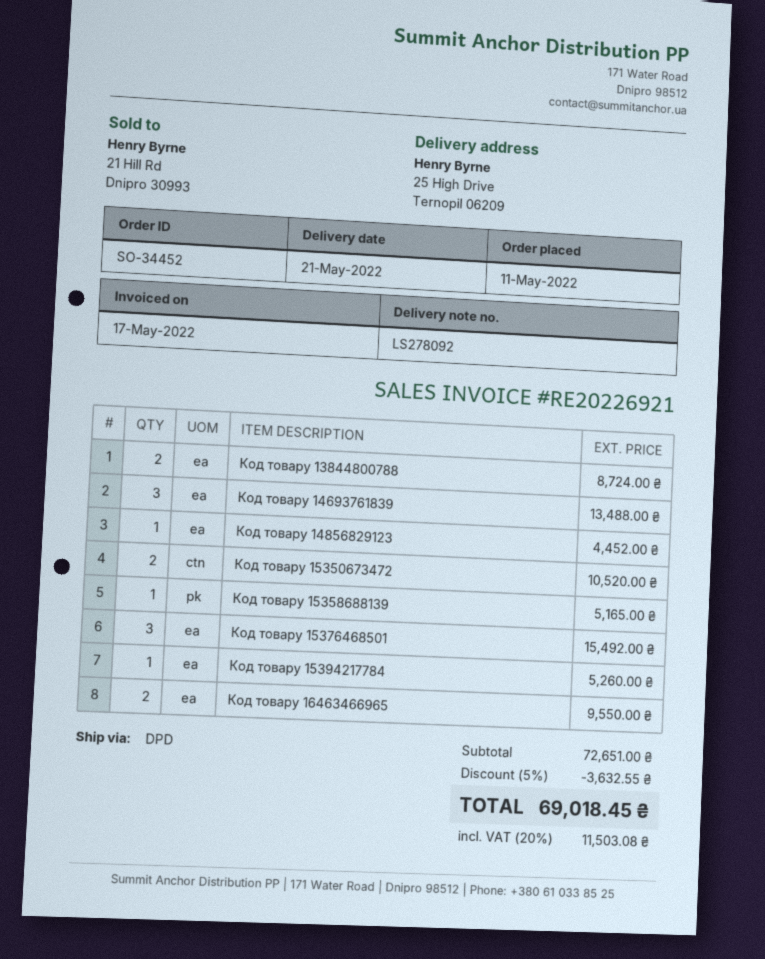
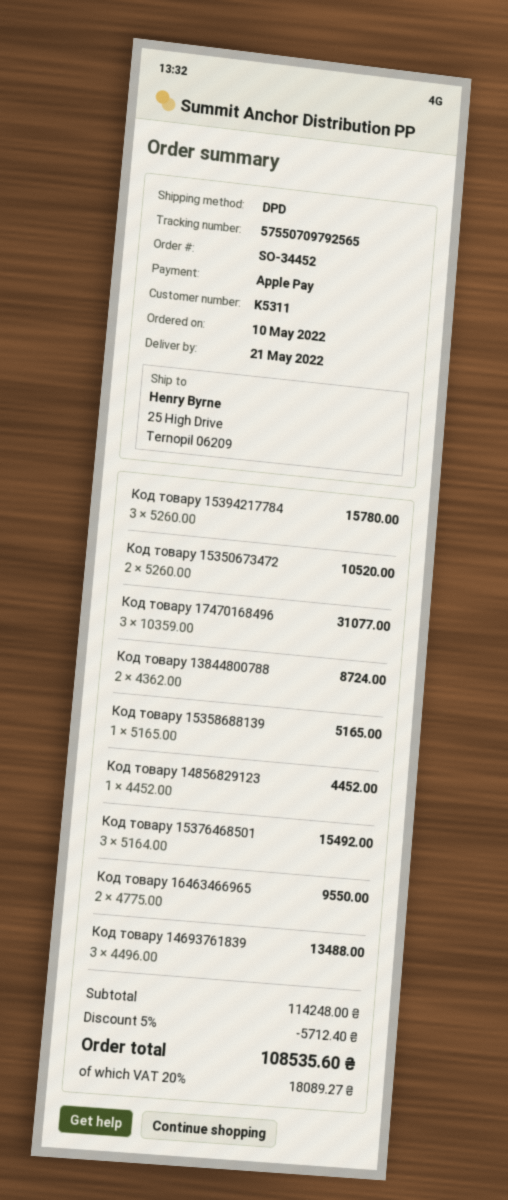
order date: 2022-05-11 -> 2022-05-10
Код товару 15394217784: 1 for 5260.00 -> 3 for 15780.00
Код товару 17470168496: none -> 3 for 31077.00
subtotal: 72651.00 -> 114248.00
discount: 5% = 3632.55 -> 5% = 5712.40
tax: 20% = 11503.08 -> 20% = 18089.27
total: 69018.45 -> 108535.60

